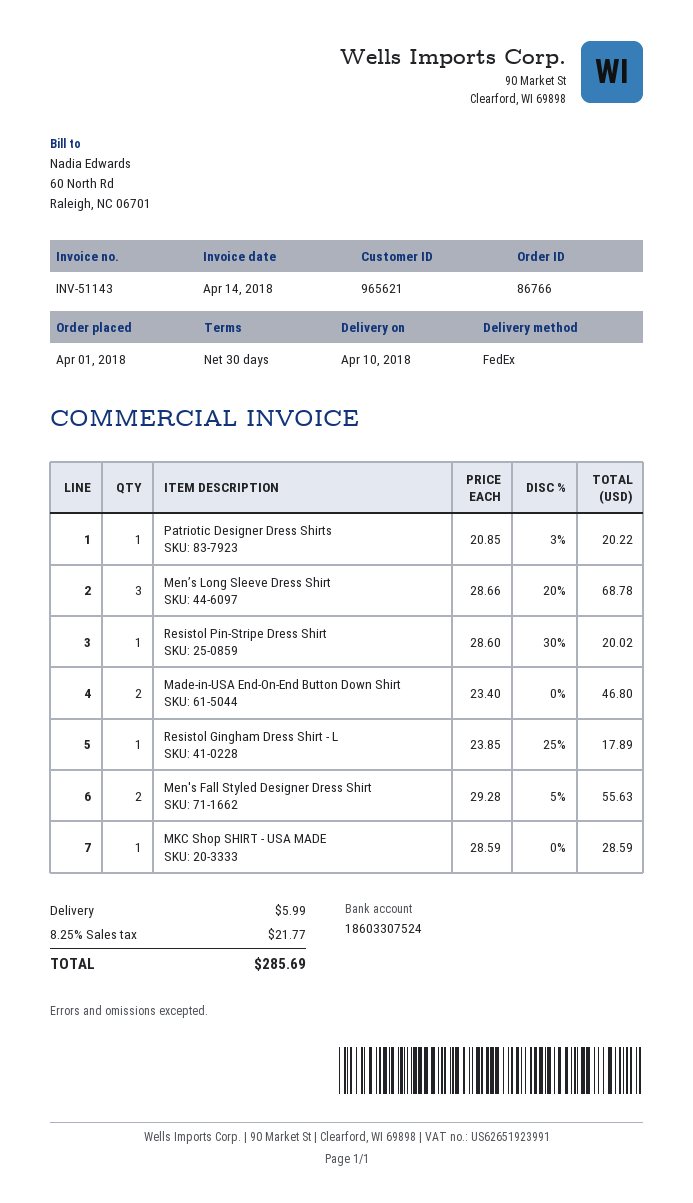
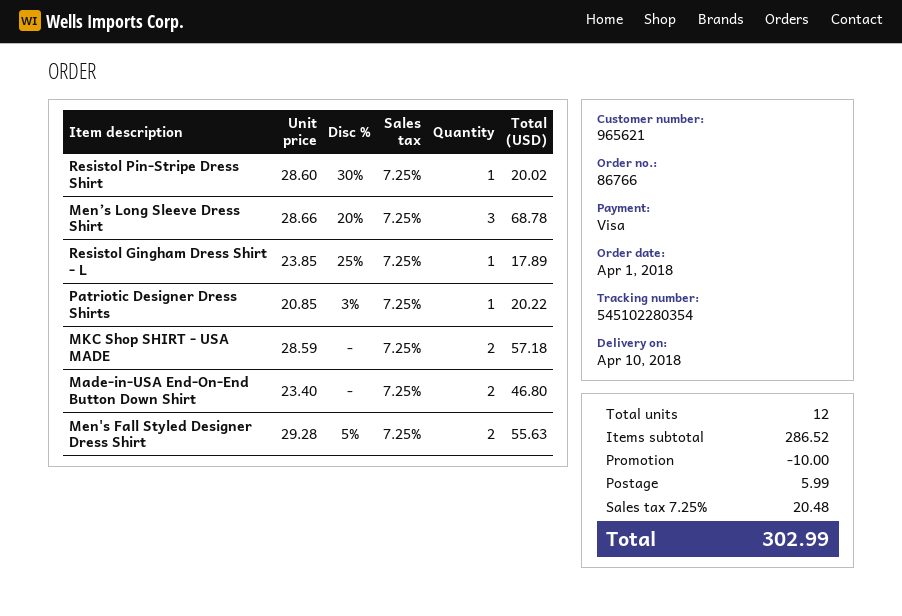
MKC Shop SHIRT - USA MADE: 1 x 28.59 = 28.59 -> 2 x 28.59 = 57.18
discount: none -> 10.00
tax: 8.25% = 21.77 -> 7.25% = 20.48
total: 285.69 -> 302.99

